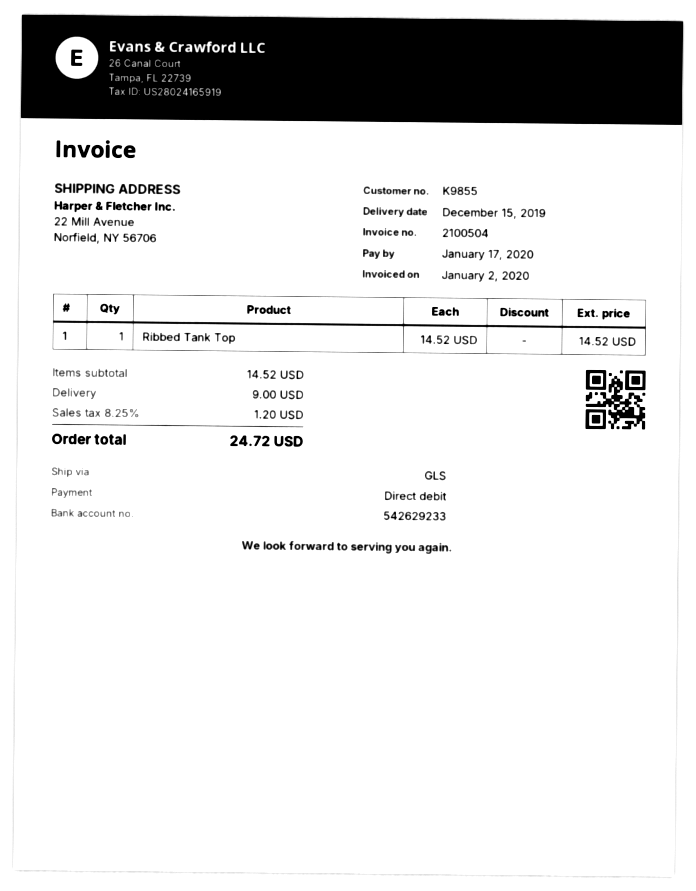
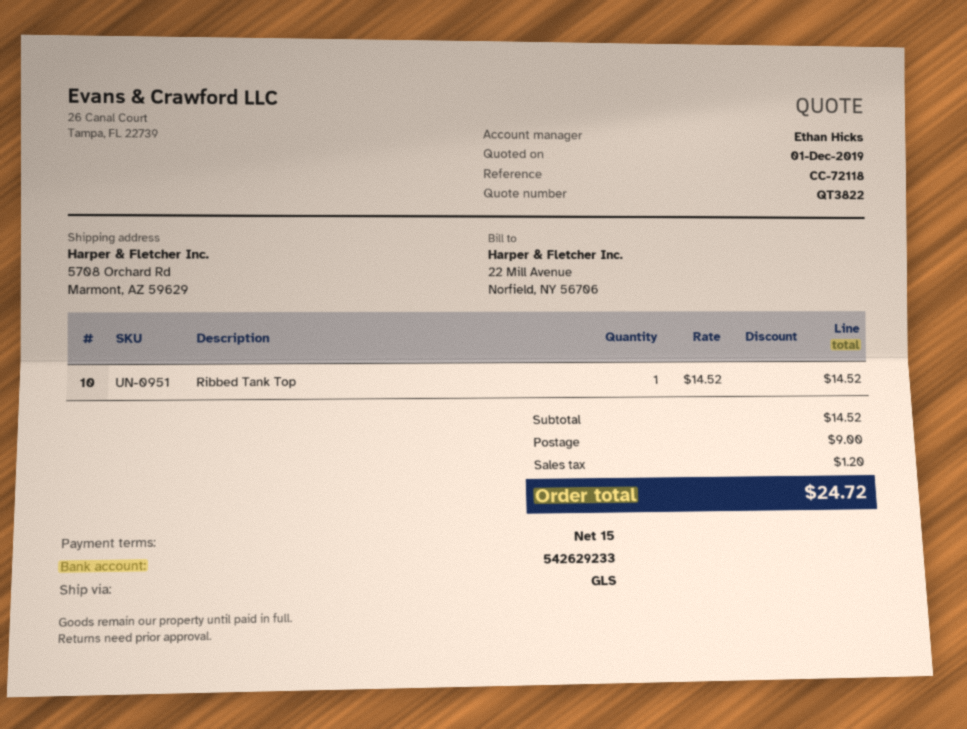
ship to: 22 Mill Avenue, Norfield, NY 56706 -> 5708 Orchard Rd, Marmont, AZ 59629

